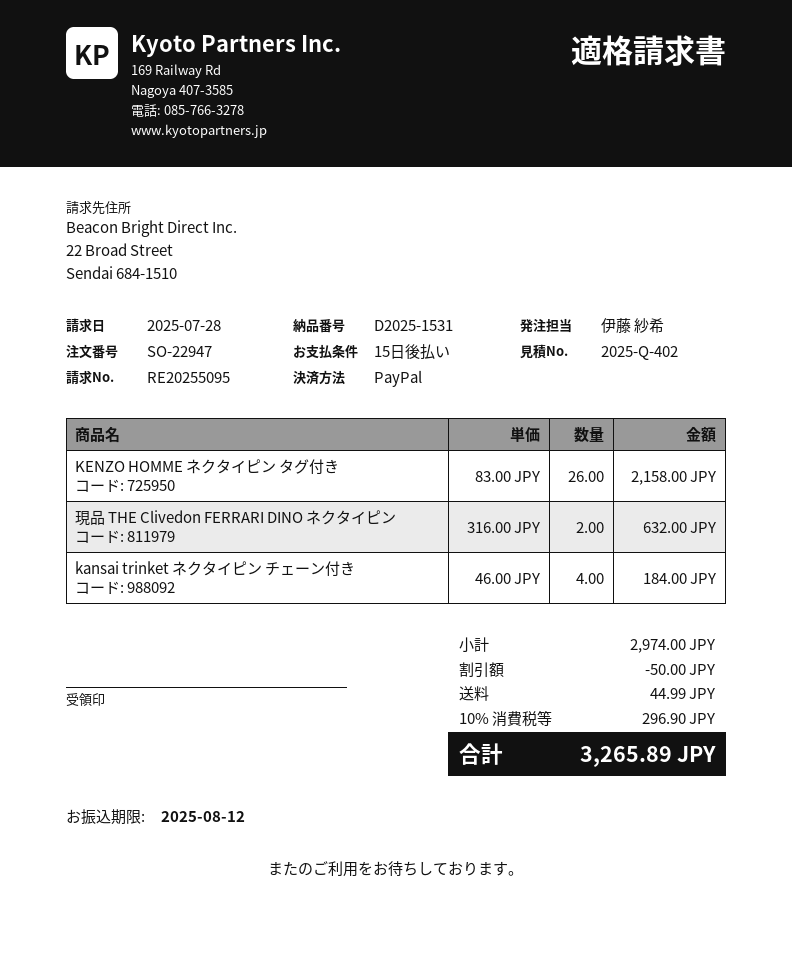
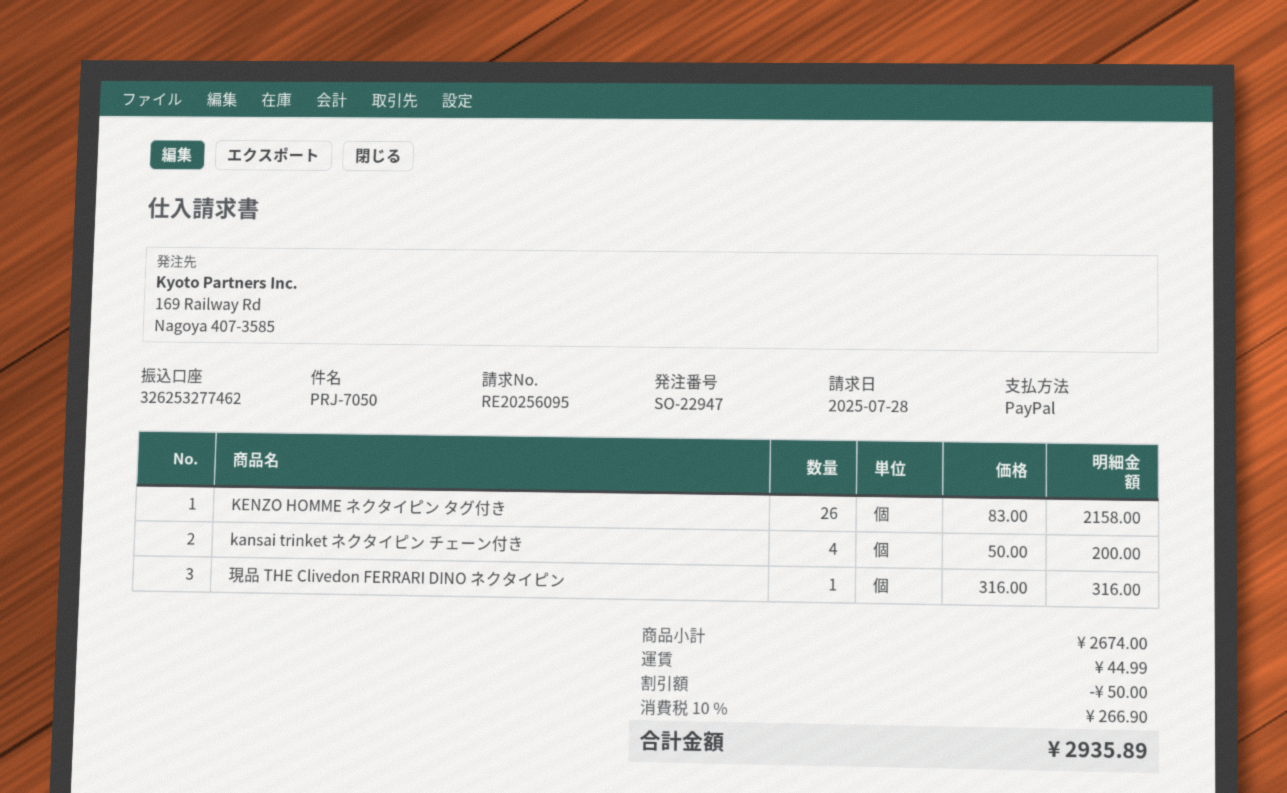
invoice number: RE20255095 -> RE20256095
現品 THE Clivedon FERRARI DINO ネクタイピン: 2 x 316.00 = 632.00 -> 1 x 316.00 = 316.00
kansai trinket ネクタイピン チェーン付き: 4 x 46.00 = 184.00 -> 4 x 50.00 = 200.00
subtotal: 2974.00 -> 2674.00
tax: 10% = 296.90 -> 10% = 266.90
total: 3265.89 -> 2935.89

